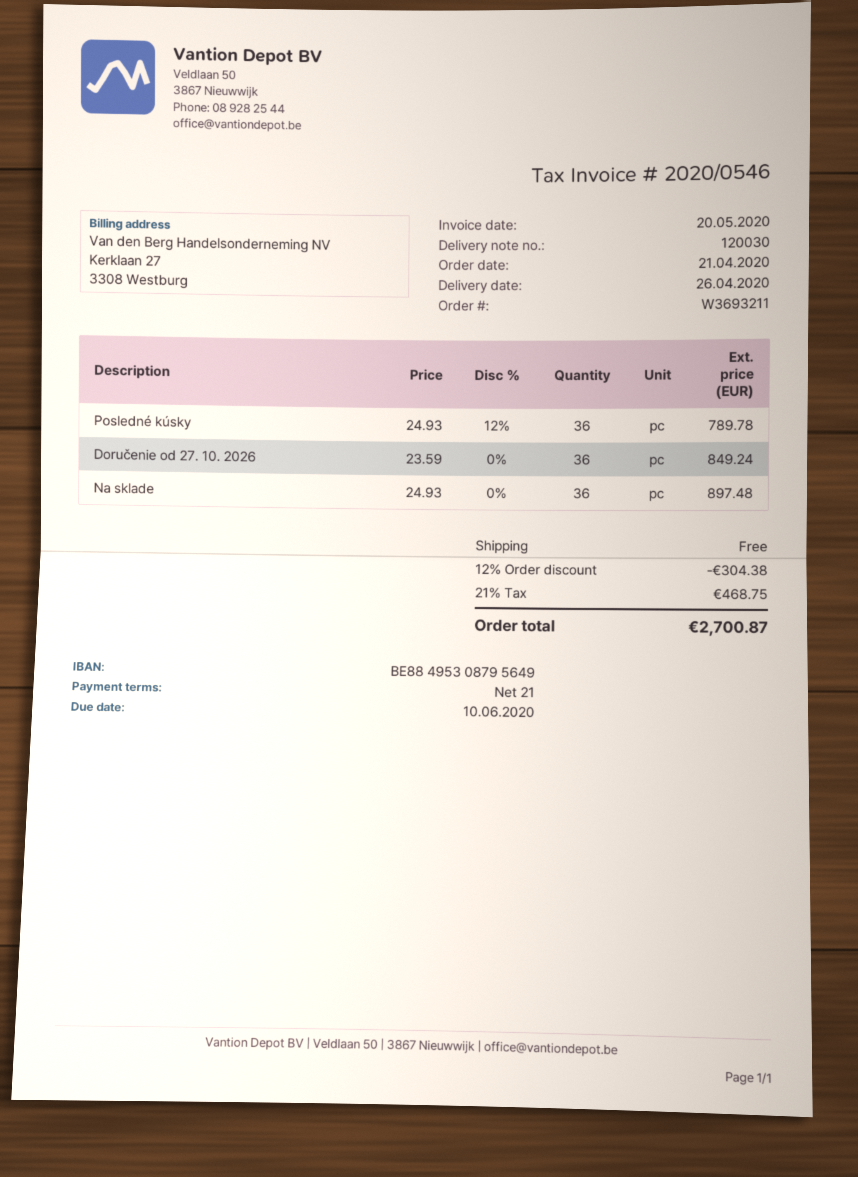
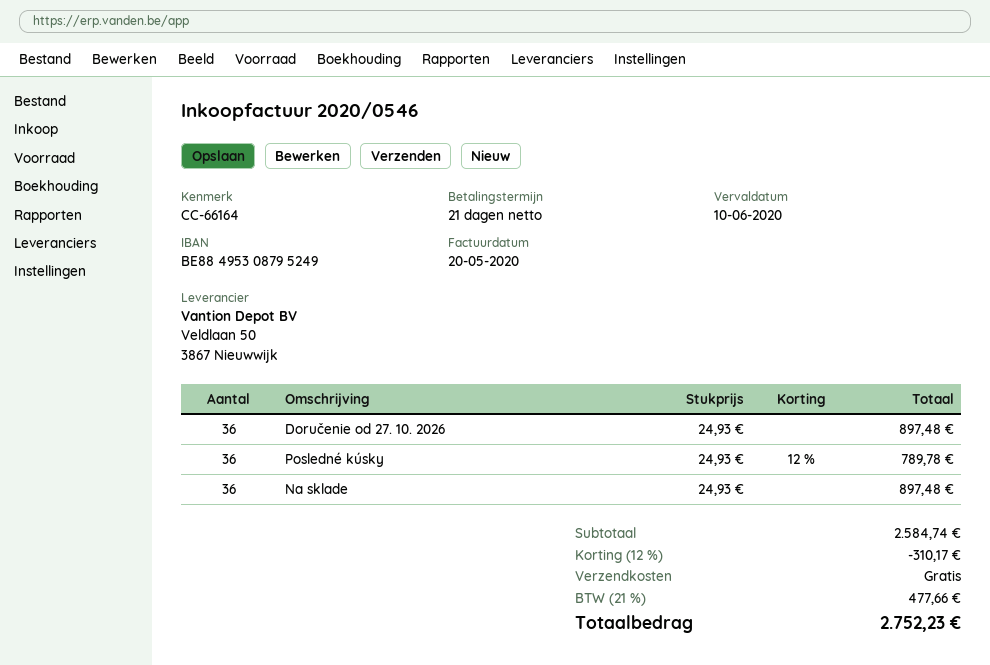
bank account: BE88495308795649 -> BE88495308795249
Doručenie od 27. 10. 2026: 36 x 23.59 = 849.24 -> 36 x 24.93 = 897.48
discount: 12% = 304.38 -> 12% = 310.17
tax: 21% = 468.75 -> 21% = 477.66
total: 2700.87 -> 2752.23

